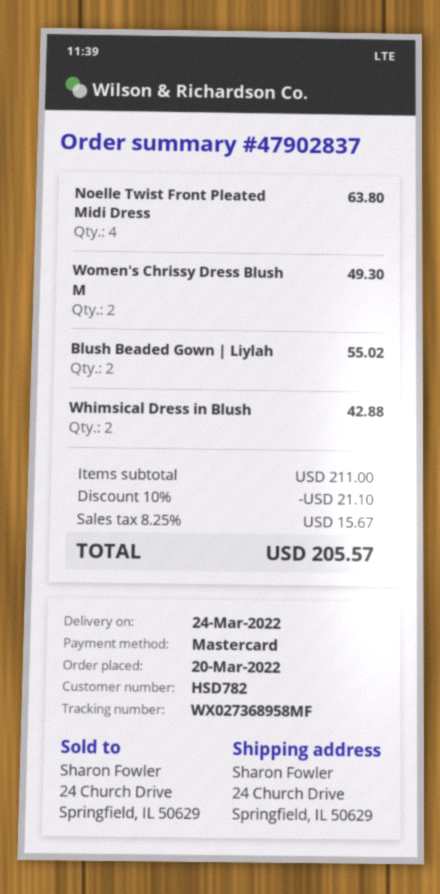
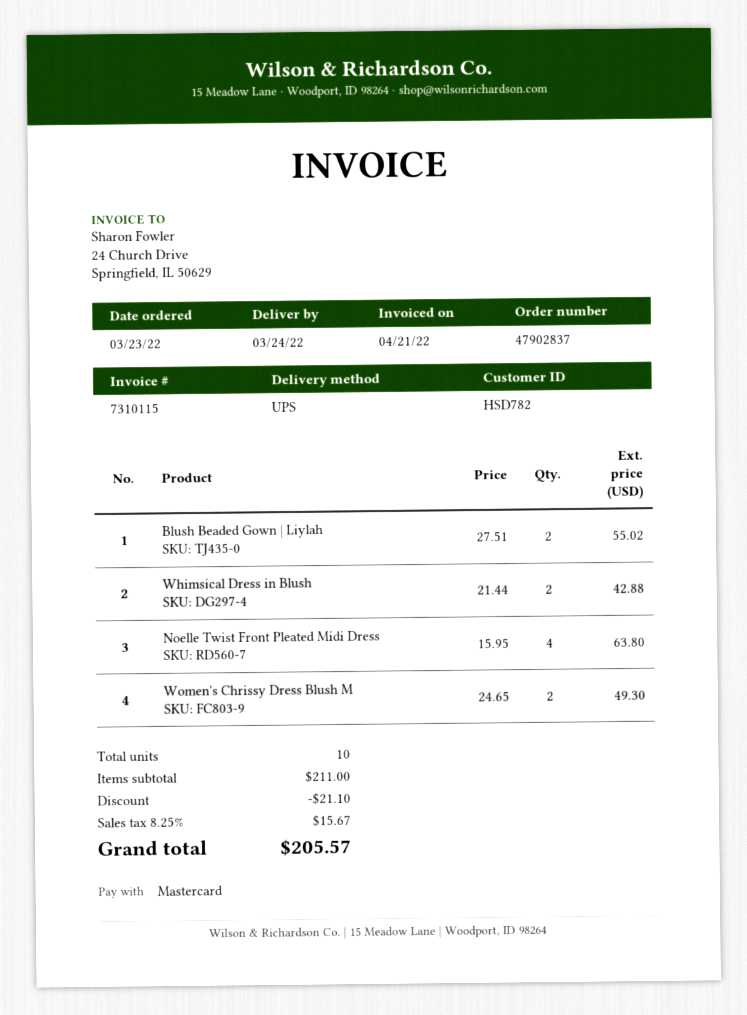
order date: 2022-03-20 -> 2022-03-23

